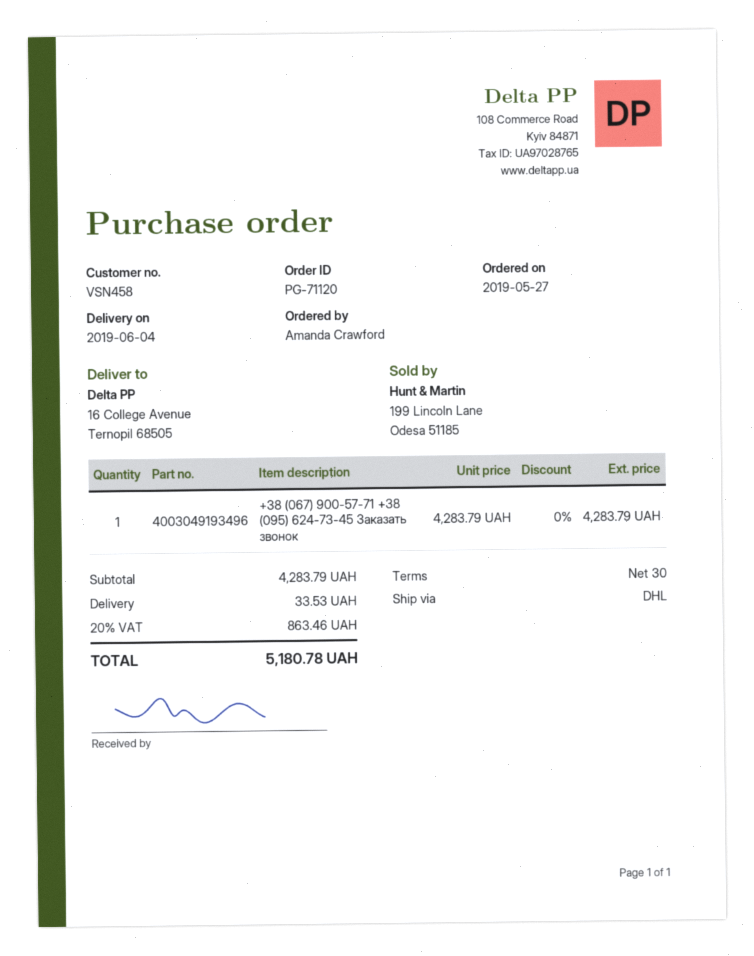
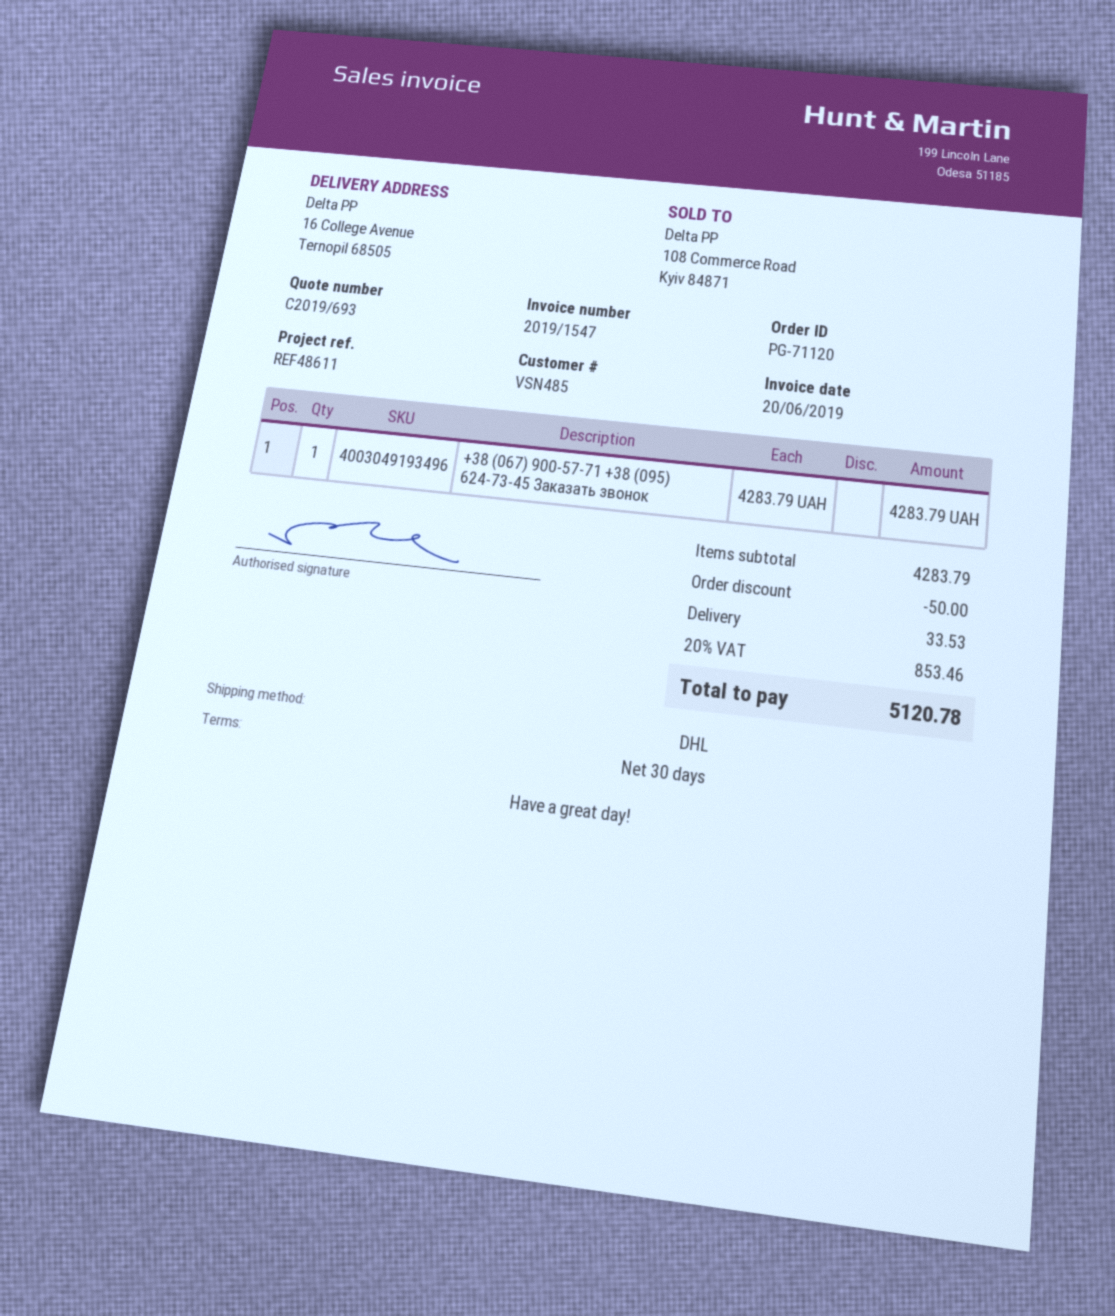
customer number: VSN458 -> VSN485
discount: none -> 50.00
tax: 20% = 863.46 -> 20% = 853.46
total: 5180.78 -> 5120.78

